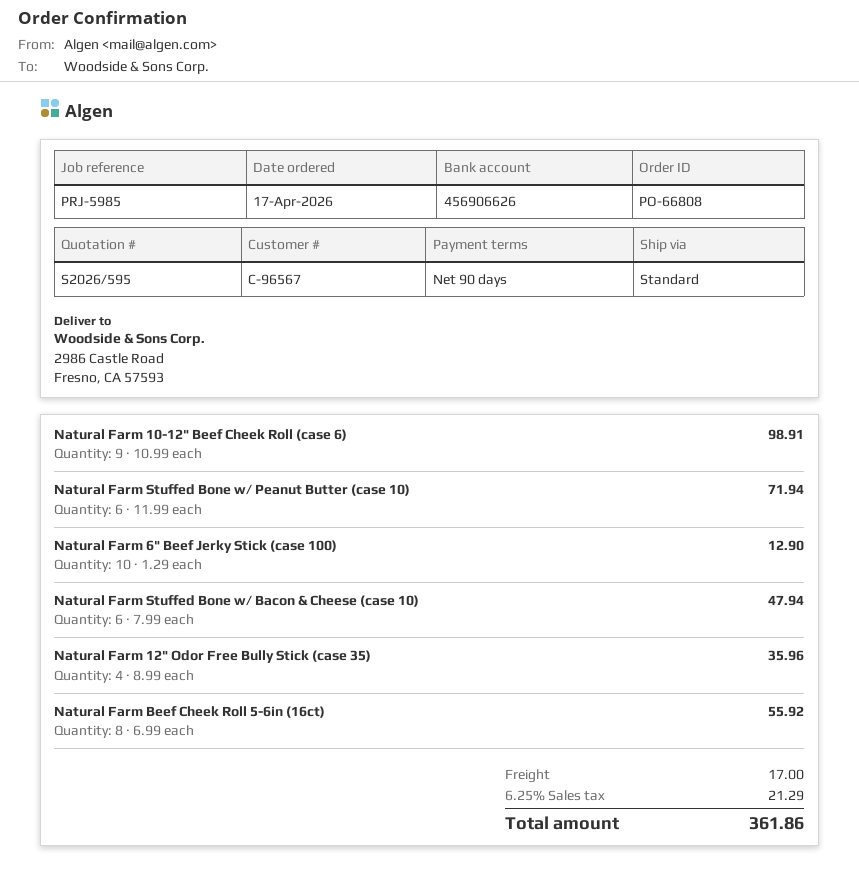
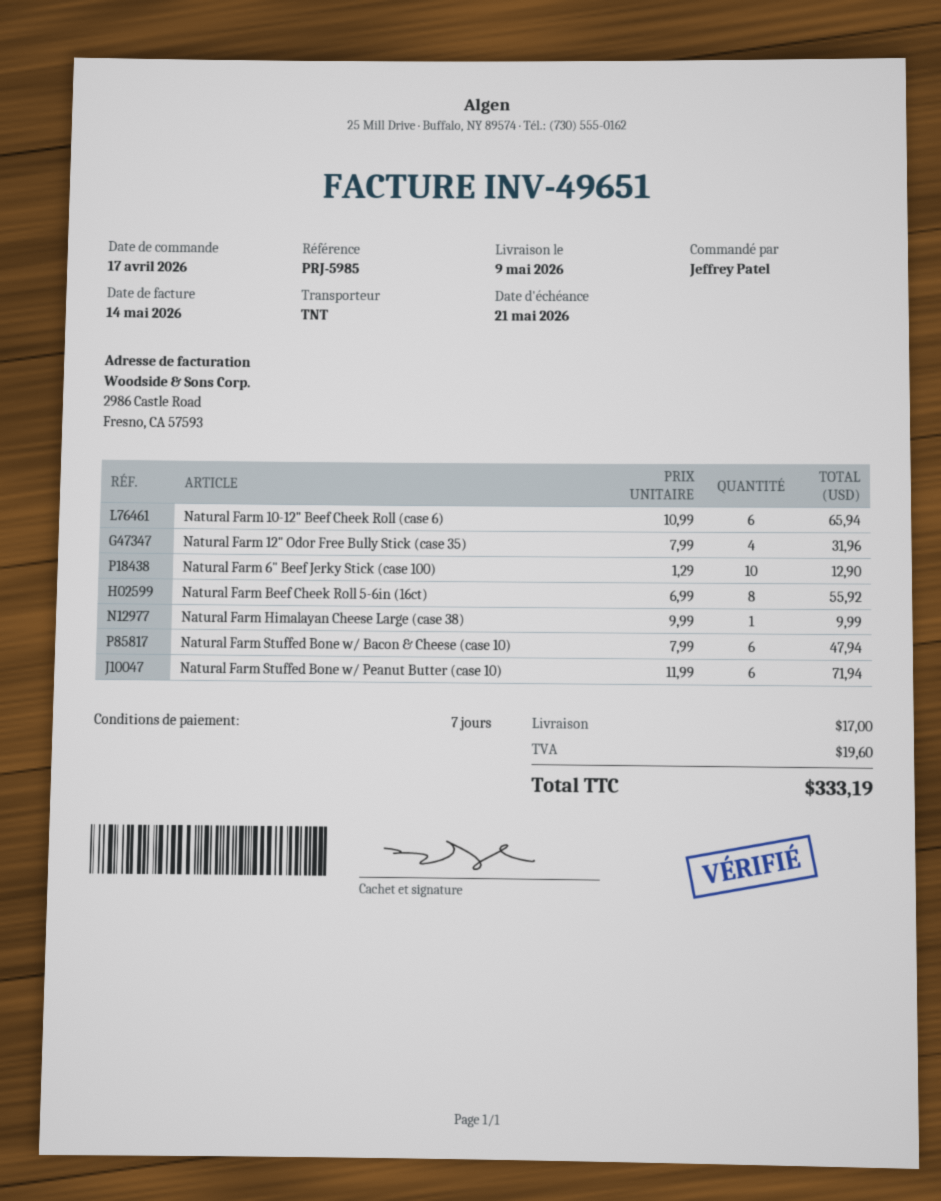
payment terms: 90 days -> 7 days
shipping method: standard -> TNT
Natural Farm 10-12" Beef Cheek Roll (case 6): 9 x 10.99 = 98.91 -> 6 x 10.99 = 65.94
Natural Farm 12" Odor Free Bully Stick (case 35): 4 x 8.99 = 35.96 -> 4 x 7.99 = 31.96
Natural Farm Himalayan Cheese Large (case 38): none -> 1 x 9.99 = 9.99
tax: 21.29 -> 19.60
total: 361.86 -> 333.19

